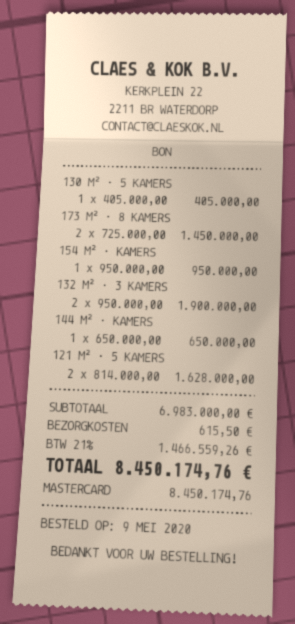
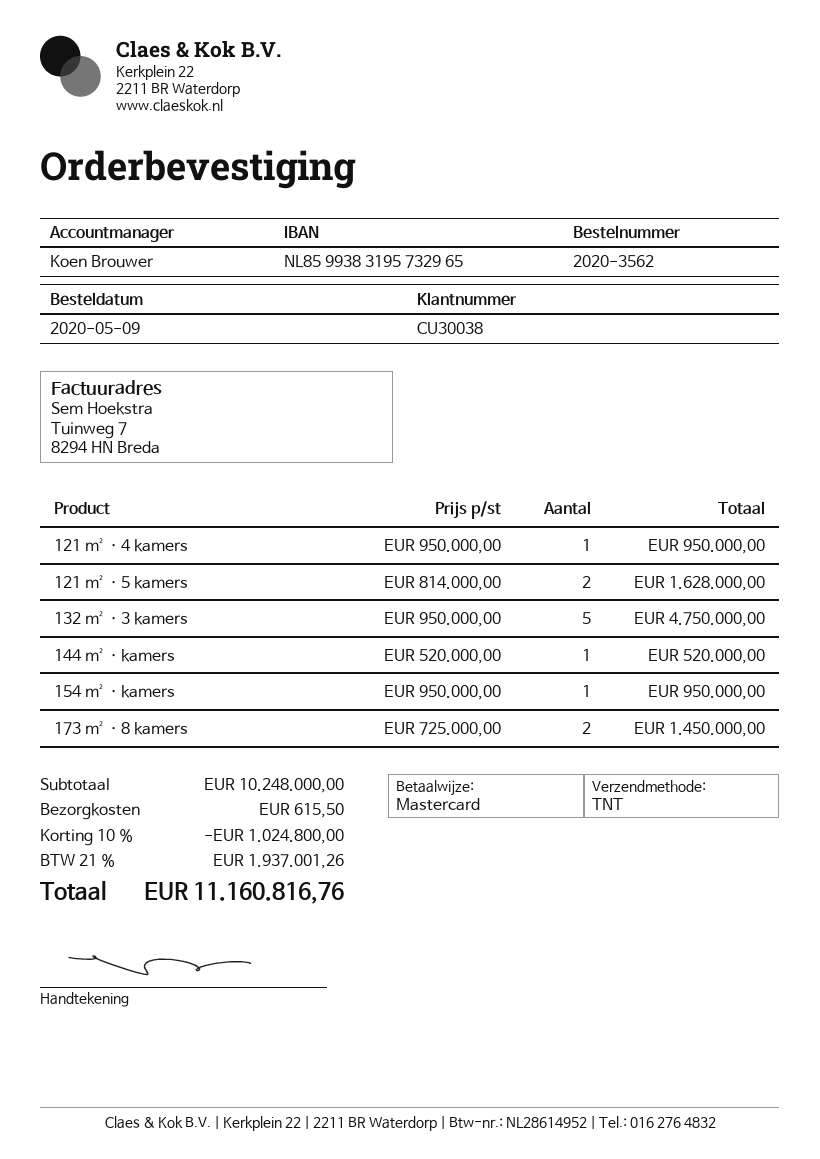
130 M² · 5 KAMERS: 1 x 405000.00 = 405000.00 -> none
132 M² · 3 KAMERS: 2 x 950000.00 = 1900000.00 -> 5 x 950000.00 = 4750000.00
144 M² · KAMERS: 1 x 650000.00 = 650000.00 -> 1 x 520000.00 = 520000.00
121 m² · 4 kamers: none -> 1 x 950000.00 = 950000.00
subtotal: 6983000.00 -> 10248000.00
discount: none -> 10% = 1024800.00
tax: 21% = 1466559.26 -> 21% = 1937001.26
total: 8450174.76 -> 11160816.76

